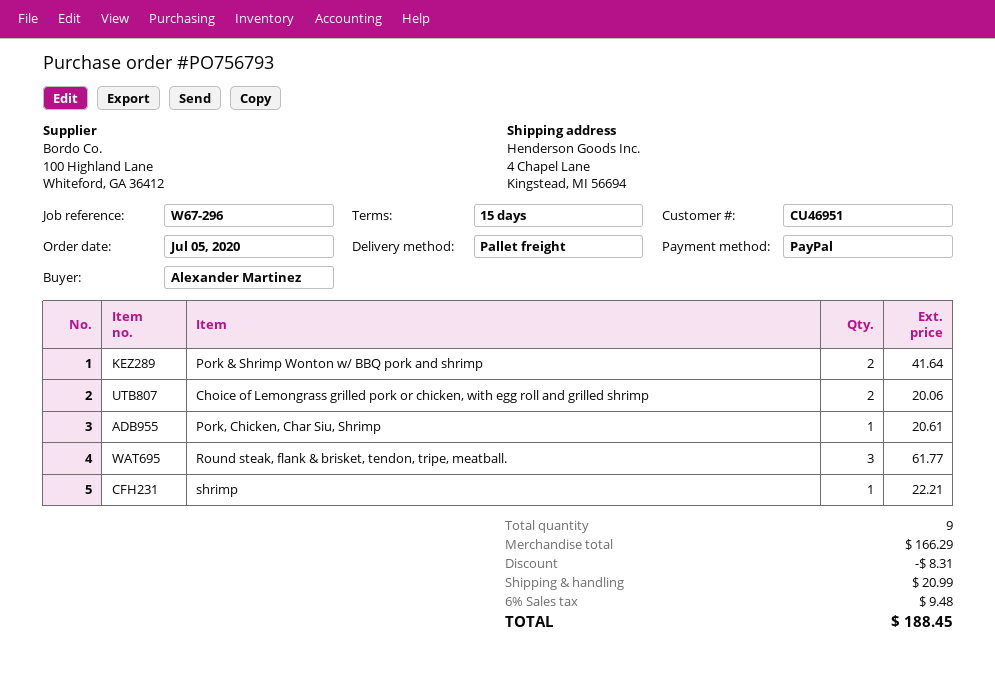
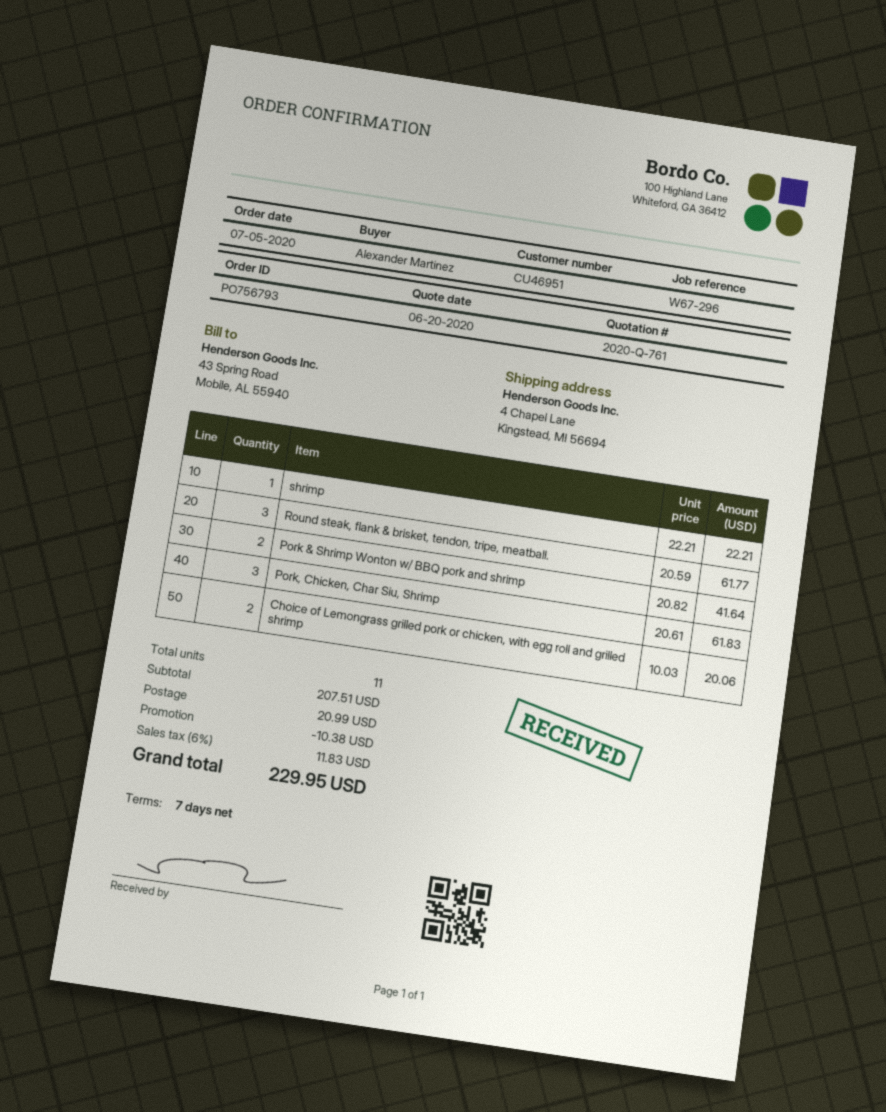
payment terms: 15 days -> 7 days
Pork, Chicken, Char Siu, Shrimp: 1 for 20.61 -> 3 for 61.83
total quantity: 9 -> 11
subtotal: 166.29 -> 207.51
discount: 8.31 -> 10.38
tax: 6% = 9.48 -> 6% = 11.83
total: 188.45 -> 229.95

